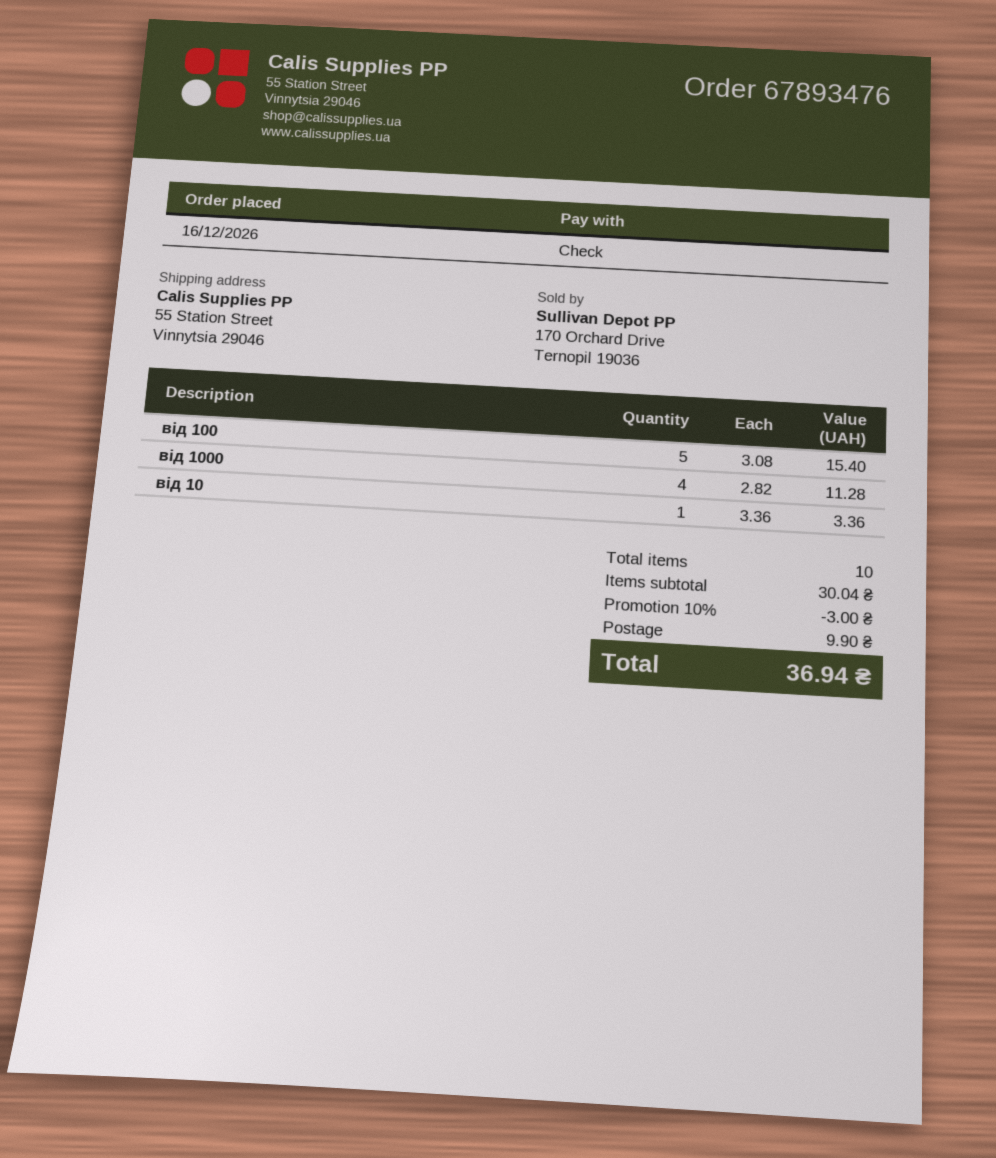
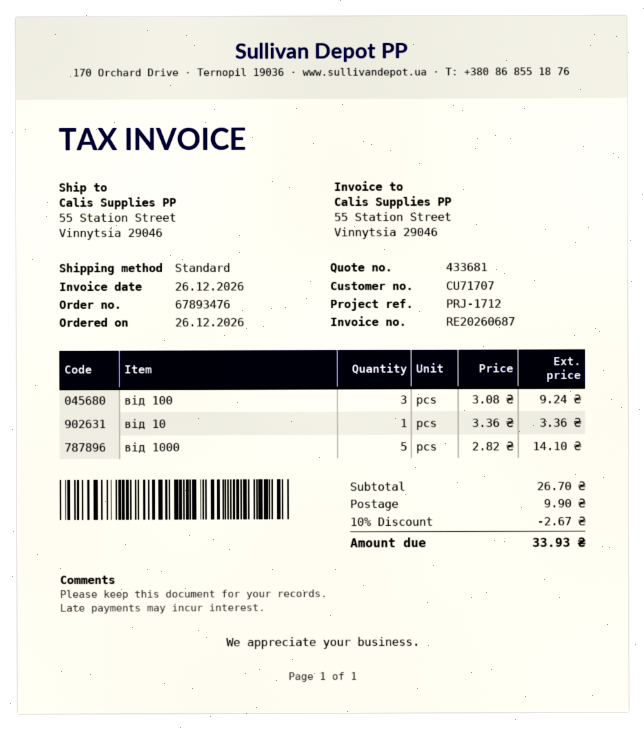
order date: 2026-12-16 -> 2026-12-26
від 100: 5 x 3.08 = 15.40 -> 3 x 3.08 = 9.24
від 1000: 4 x 2.82 = 11.28 -> 5 x 2.82 = 14.10
subtotal: 30.04 -> 26.70
discount: 10% = 3.00 -> 10% = 2.67
total: 36.94 -> 33.93

